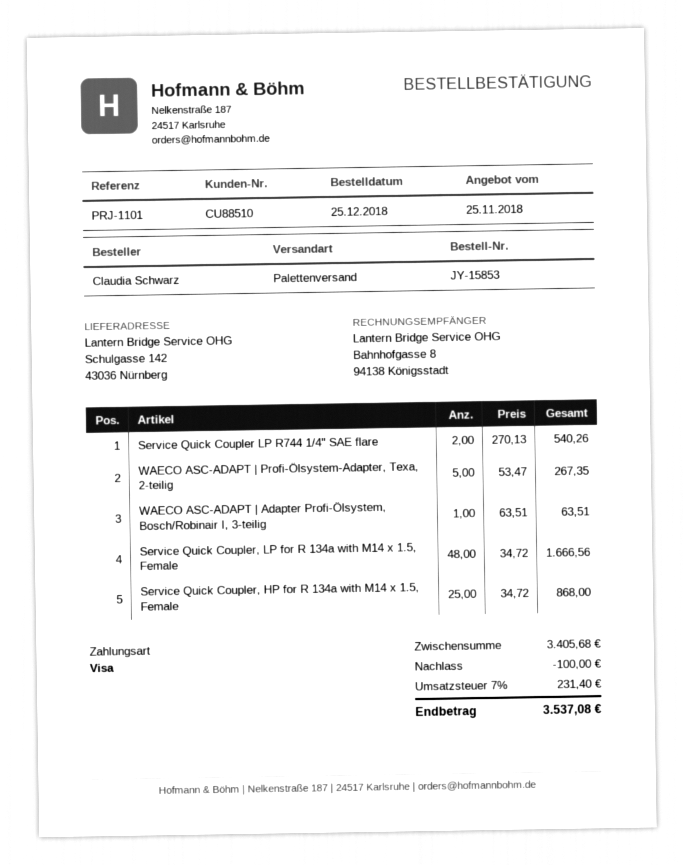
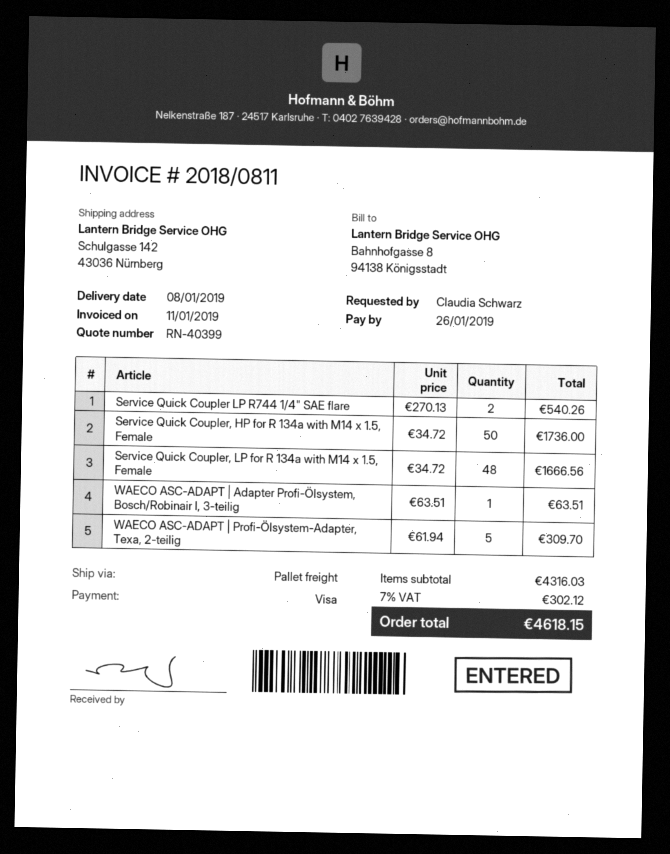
WAECO ASC-ADAPT | Profi-Ölsystem-Adapter, Texa, 2-teilig: 5 x 53.47 = 267.35 -> 5 x 61.94 = 309.70
Service Quick Coupler, HP for R 134a with M14 x 1.5, Female: 25 x 34.72 = 868.00 -> 50 x 34.72 = 1736.00
subtotal: 3405.68 -> 4316.03
discount: 100.00 -> none
tax: 7% = 231.40 -> 7% = 302.12
total: 3537.08 -> 4618.15

